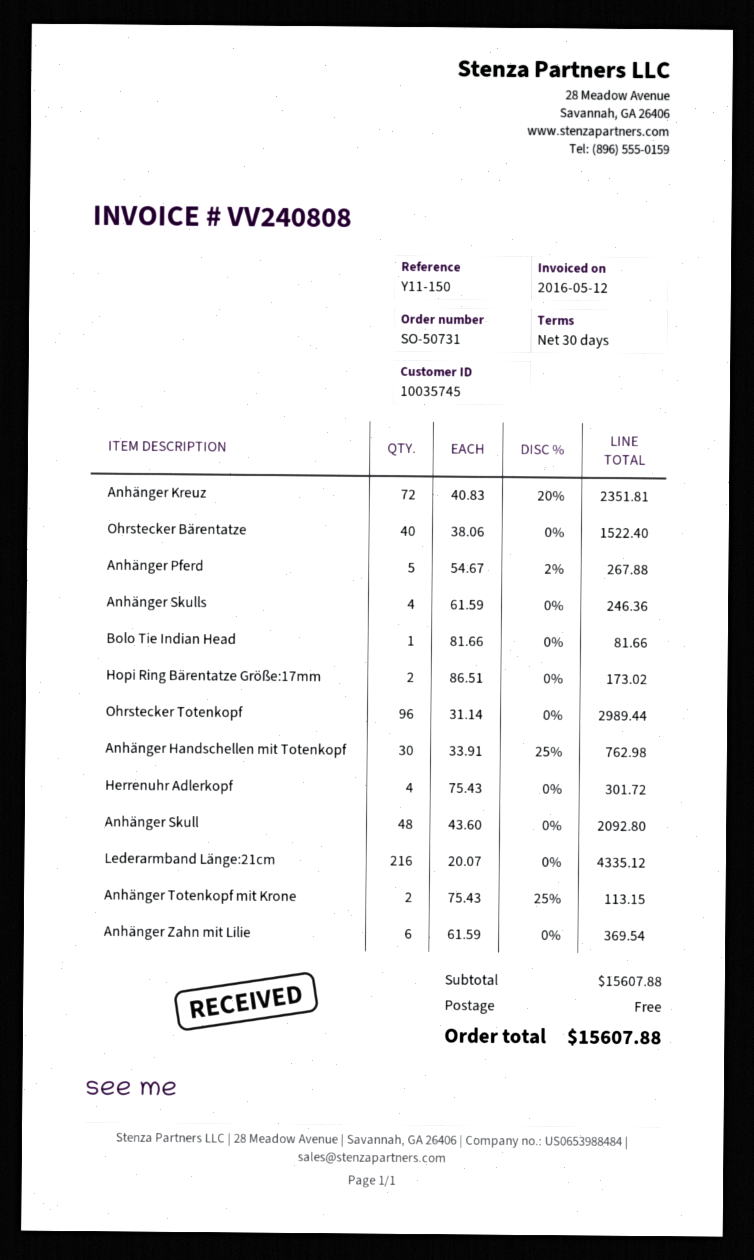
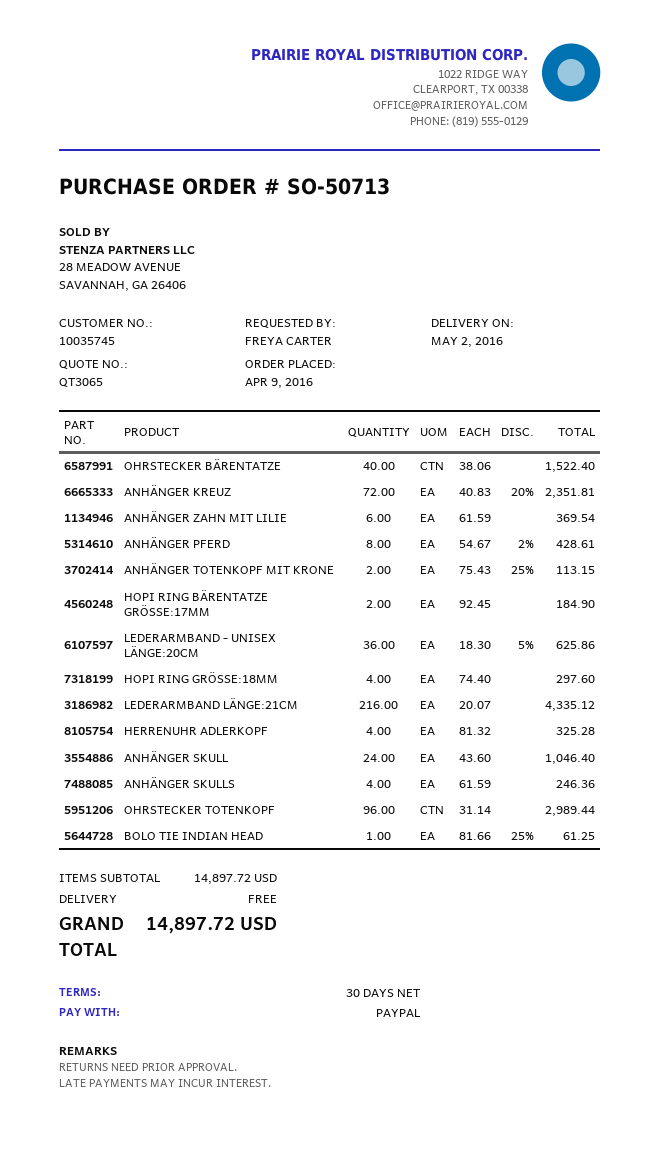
order number: SO-50731 -> SO-50713
Anhänger Pferd: 5 x 54.67 - 2% = 267.88 -> 8 x 54.67 - 2% = 428.61
Bolo Tie Indian Head: 1 x 81.66 = 81.66 -> 1 x 81.66 - 25% = 61.25
Hopi Ring Bärentatze Größe:17mm: 2 x 86.51 = 173.02 -> 2 x 92.45 = 184.90
Anhänger Handschellen mit Totenkopf: 30 x 33.91 - 25% = 762.98 -> none
Herrenuhr Adlerkopf: 4 x 75.43 = 301.72 -> 4 x 81.32 = 325.28
Anhänger Skull: 48 x 43.60 = 2092.80 -> 24 x 43.60 = 1046.40
LEDERARMBAND - UNISEX LÄNGE:20CM: none -> 36 x 18.30 - 5% = 625.86
HOPI RING GRÖSSE:18MM: none -> 4 x 74.40 = 297.60
subtotal: 15607.88 -> 14897.72
total: 15607.88 -> 14897.72

